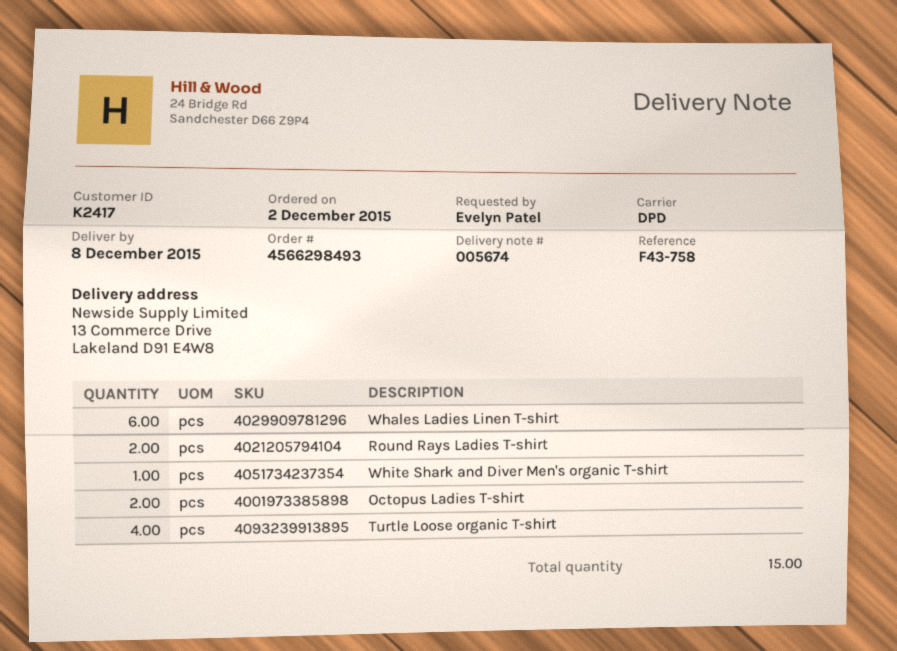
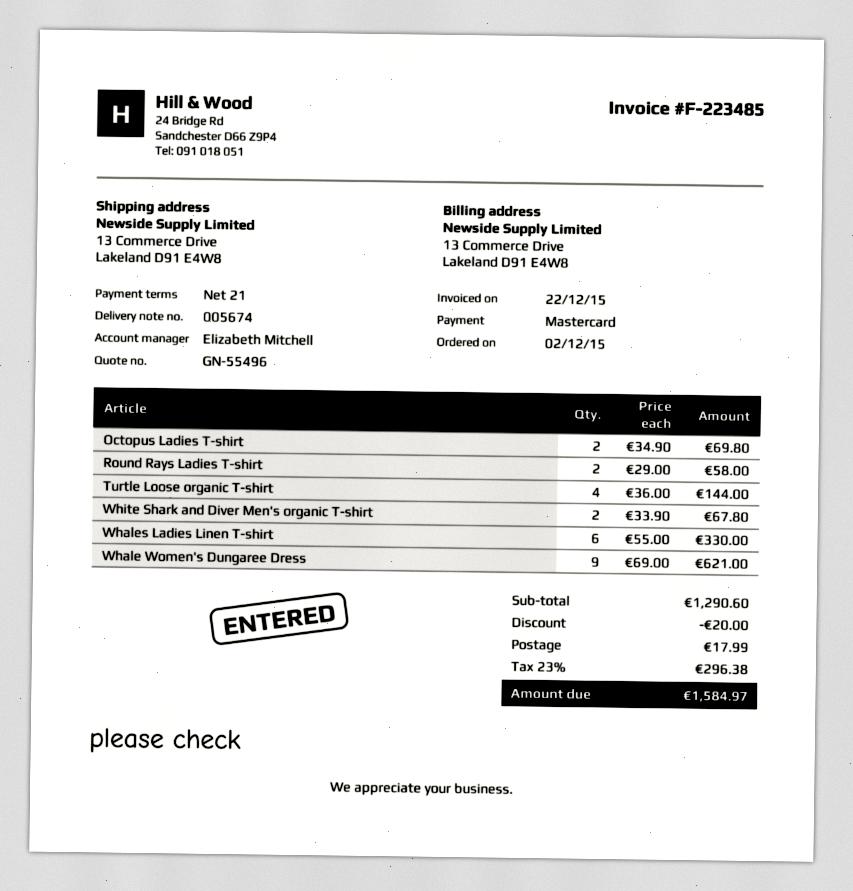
White Shark and Diver Men's organic T-shirt: 1 -> 2
Whale Women's Dungaree Dress: none -> 9

